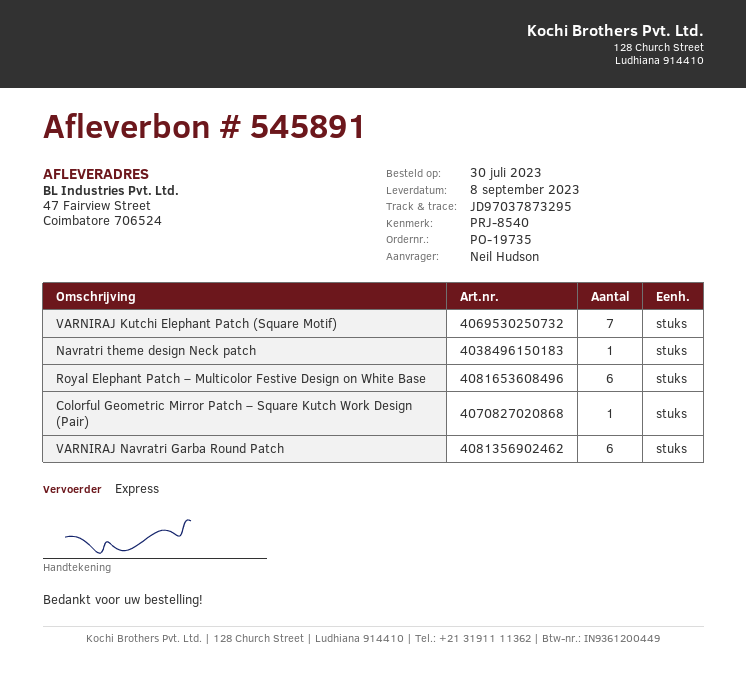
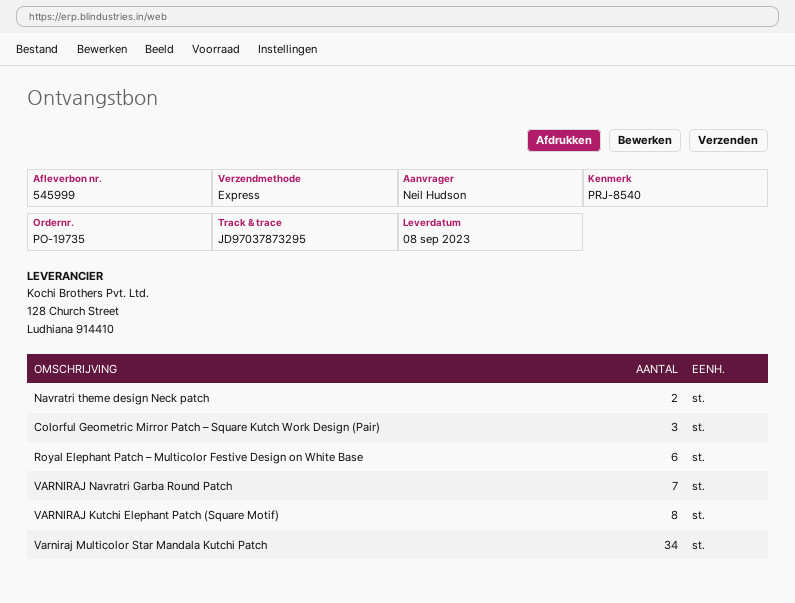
delivery note number: 545891 -> 545999
VARNIRAJ Kutchi Elephant Patch (Square Motif): 7 -> 8
Navratri theme design Neck patch: 1 -> 2
Colorful Geometric Mirror Patch – Square Kutch Work Design (Pair): 1 -> 3
VARNIRAJ Navratri Garba Round Patch: 6 -> 7
Varniraj Multicolor Star Mandala Kutchi Patch: none -> 34

